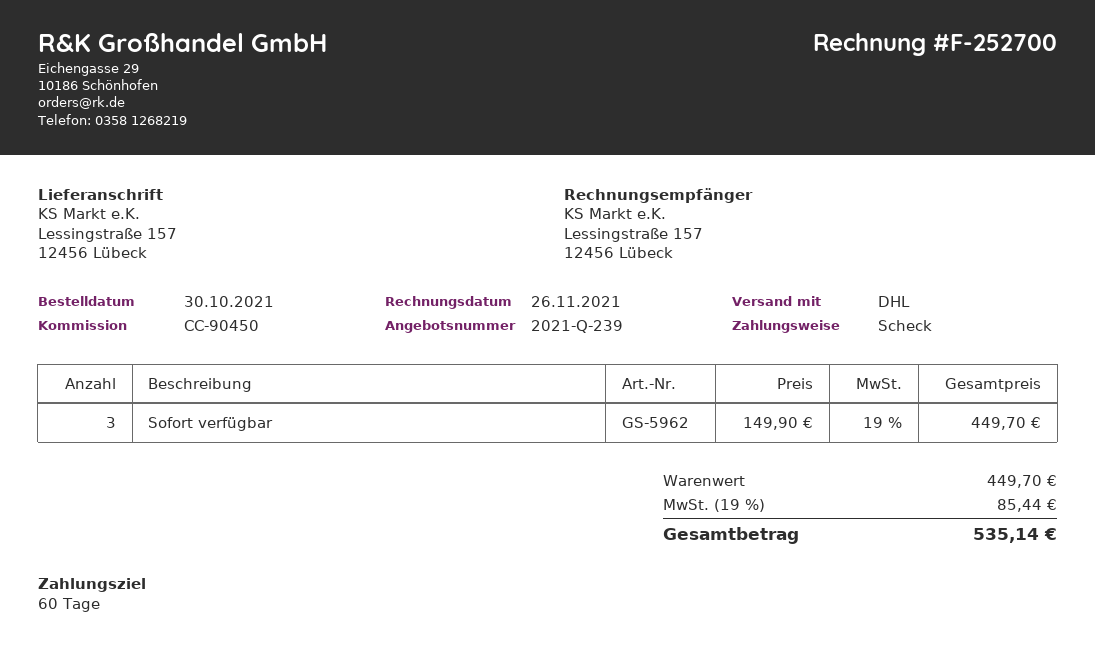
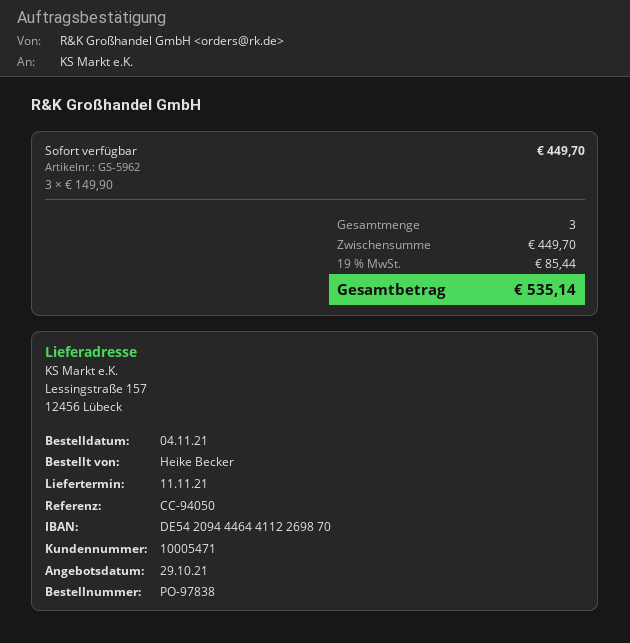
order date: 2021-10-30 -> 2021-11-04
reference: CC-90450 -> CC-94050

